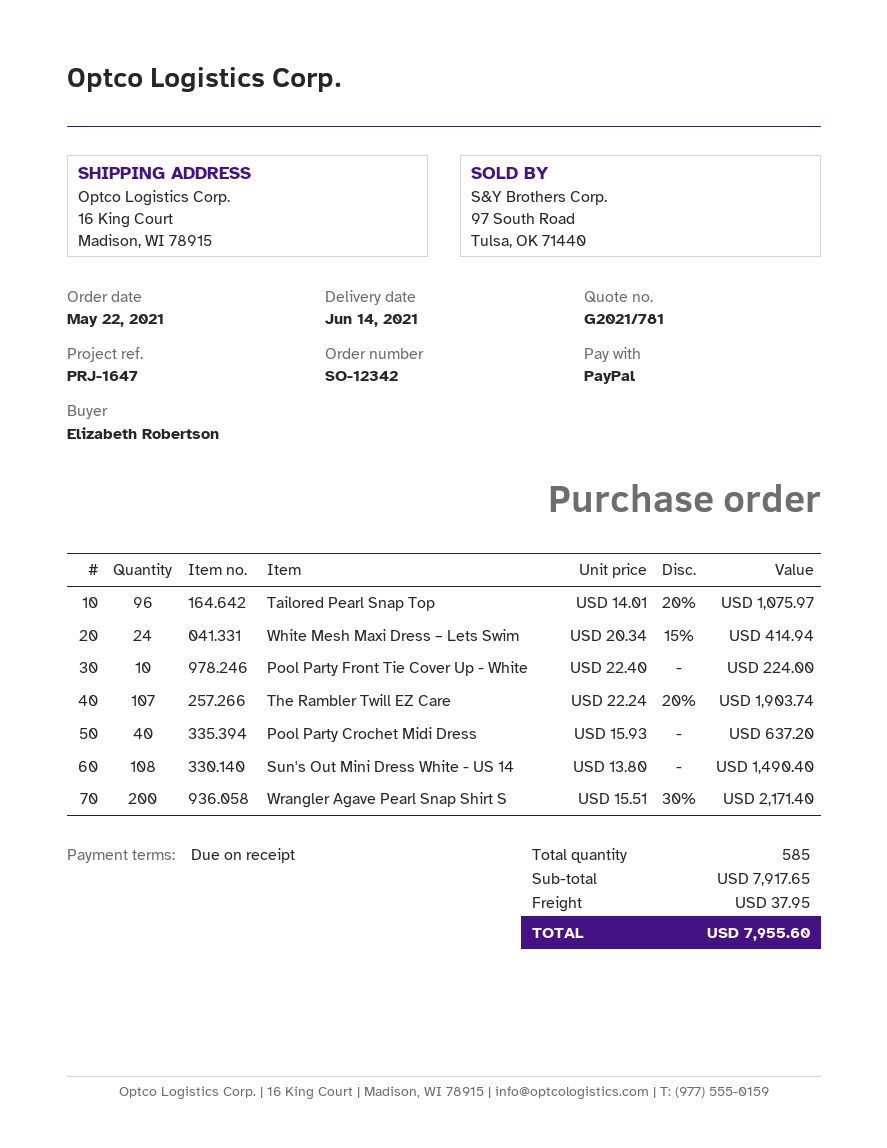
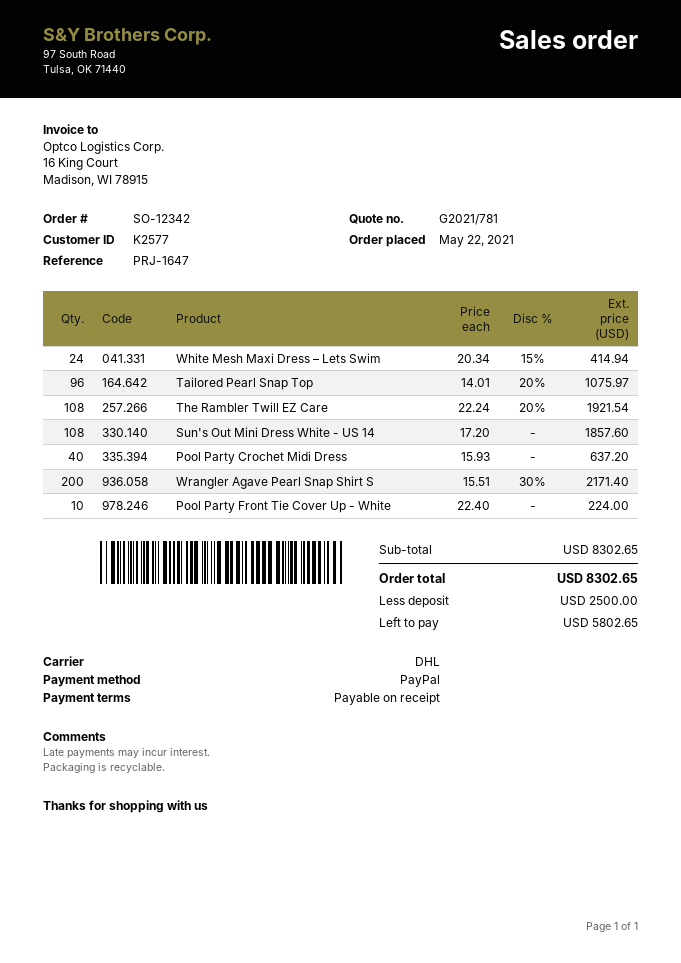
The Rambler Twill EZ Care: 107 x 22.24 - 20% = 1903.74 -> 108 x 22.24 - 20% = 1921.54
Sun's Out Mini Dress White - US 14: 108 x 13.80 = 1490.40 -> 108 x 17.20 = 1857.60
subtotal: 7917.65 -> 8302.65
shipping: 37.95 -> none
total: 7955.60 -> 8302.65

